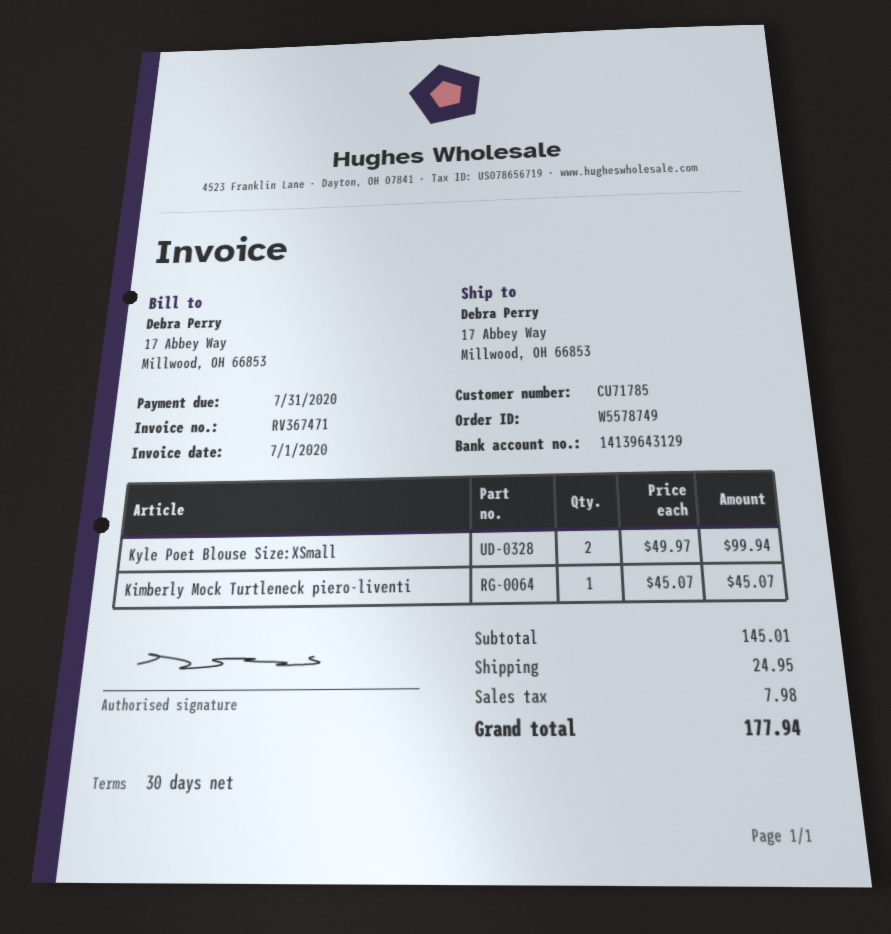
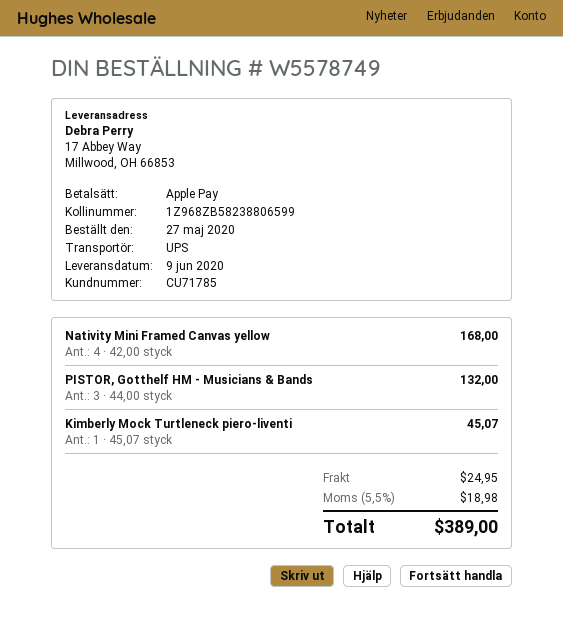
Kyle Poet Blouse Size:XSmall: 2 x 49.97 = 99.94 -> none
Nativity Mini Framed Canvas yellow: none -> 4 x 42.00 = 168.00
PISTOR, Gotthelf HM - Musicians & Bands: none -> 3 x 44.00 = 132.00
tax: 7.98 -> 18.98
total: 177.94 -> 389.00

